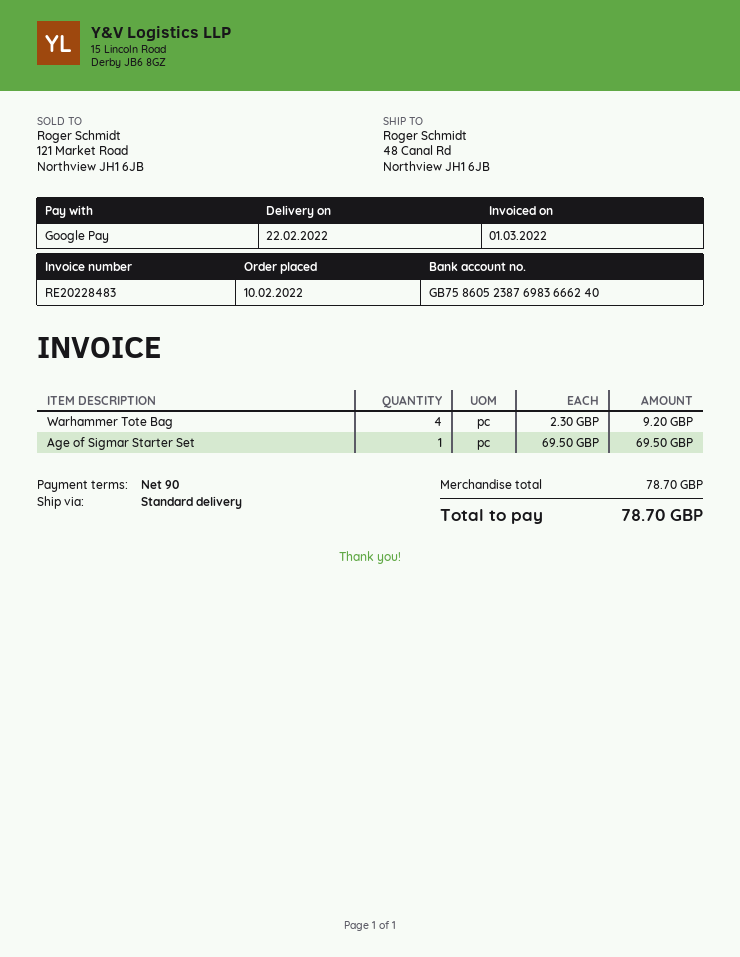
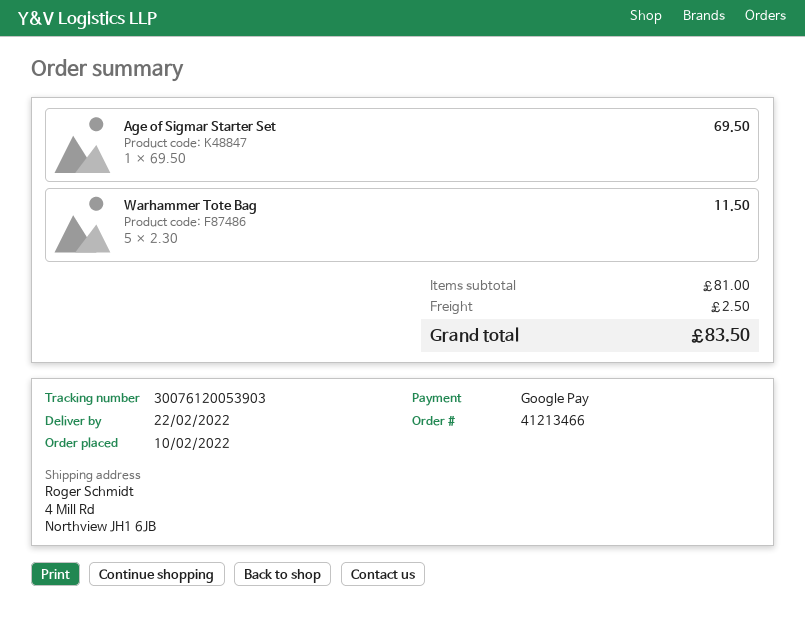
ship to: 48 Canal Rd, Northview JH1 6JB -> 4 Mill Rd, Northview JH1 6JB
Warhammer Tote Bag: 4 x 2.30 = 9.20 -> 5 x 2.30 = 11.50
subtotal: 78.70 -> 81.00
shipping: none -> 2.50
total: 78.70 -> 83.50

